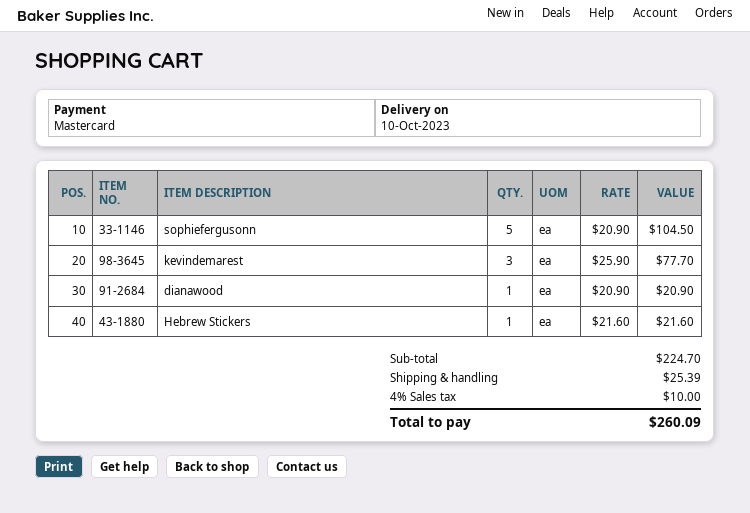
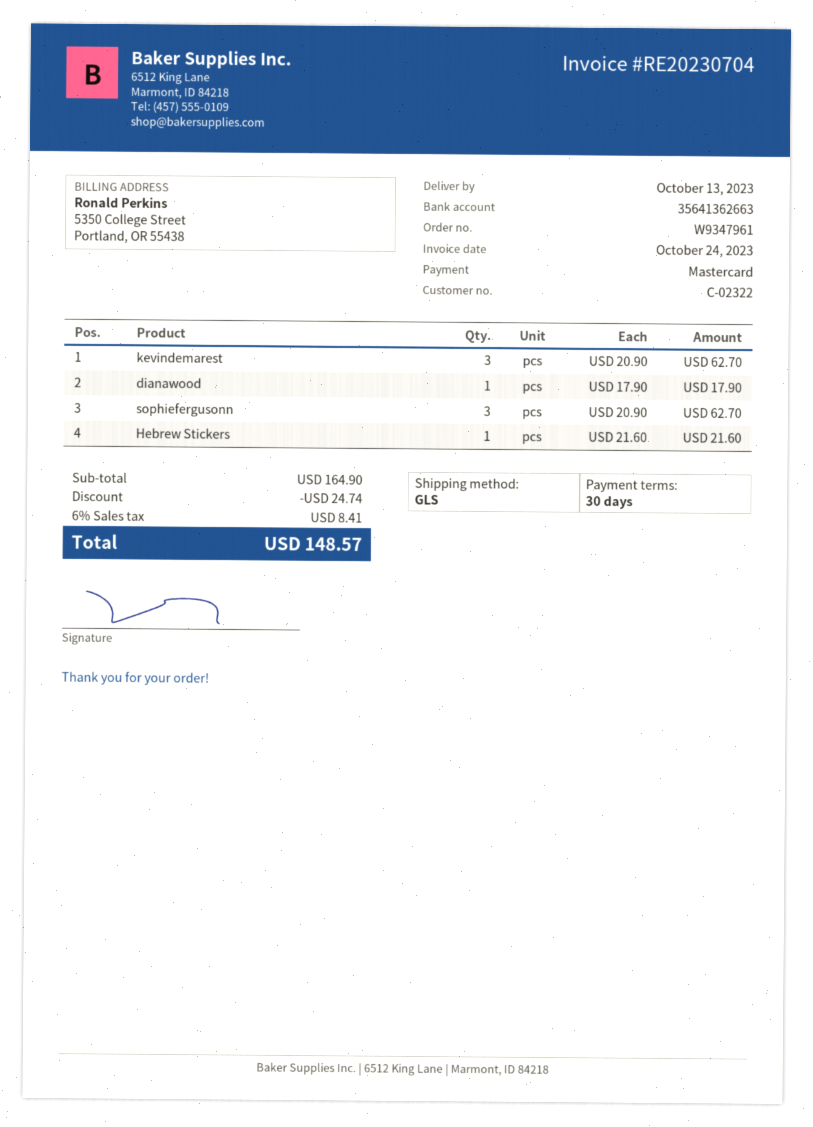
delivery date: 2023-10-10 -> 2023-10-13
sophiefergusonn: 5 x 20.90 = 104.50 -> 3 x 20.90 = 62.70
kevindemarest: 3 x 25.90 = 77.70 -> 3 x 20.90 = 62.70
dianawood: 1 x 20.90 = 20.90 -> 1 x 17.90 = 17.90
subtotal: 224.70 -> 164.90
discount: none -> 24.74
shipping: 25.39 -> none
tax: 4% = 10.00 -> 6% = 8.41
total: 260.09 -> 148.57

